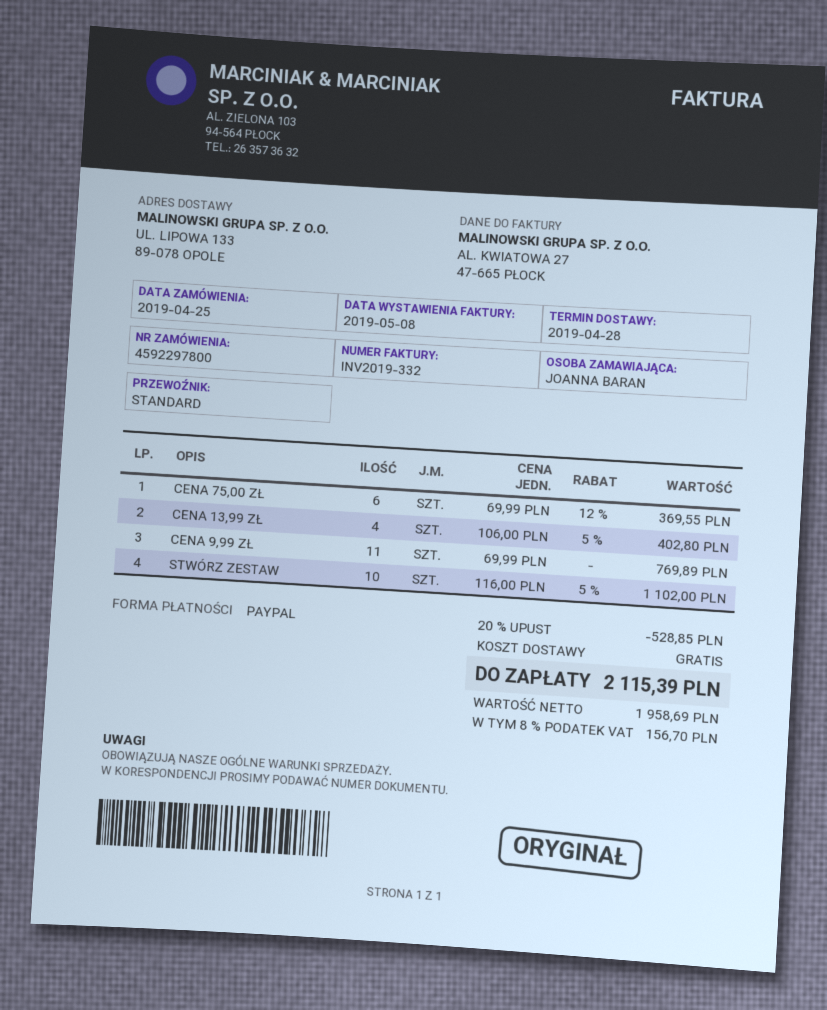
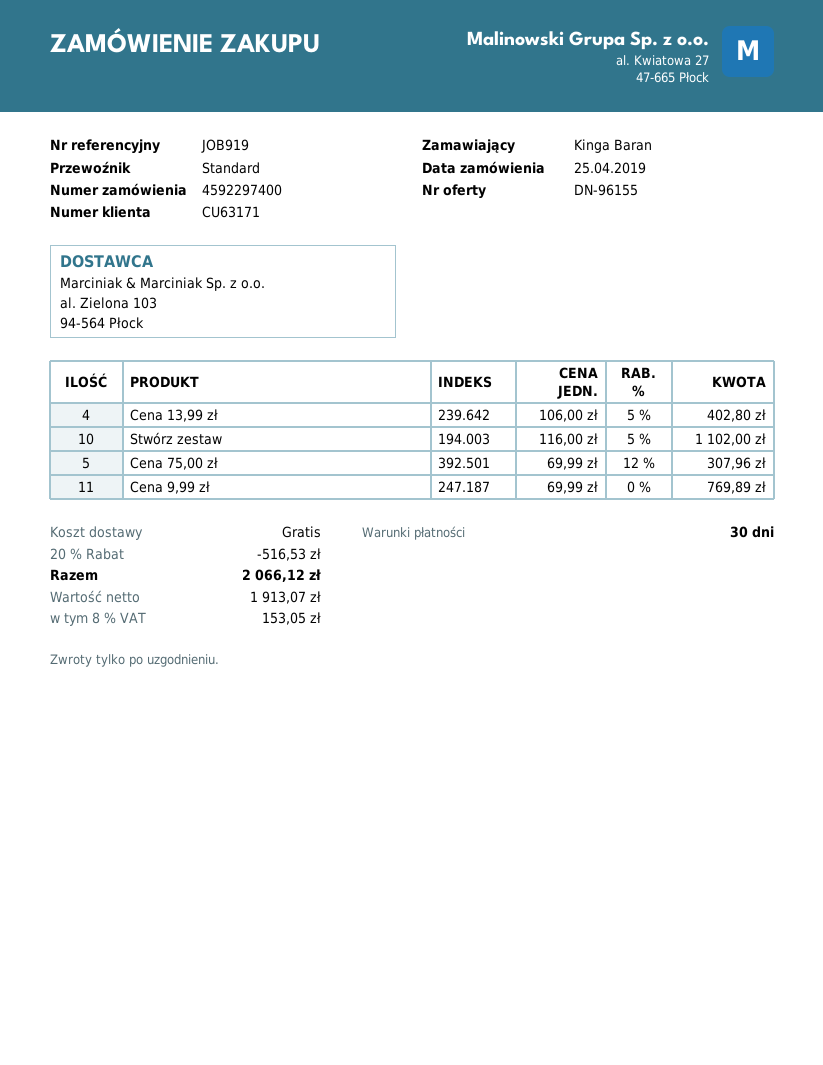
order number: 4592297800 -> 4592297400
ordered by: JOANNA BARAN -> Kinga Baran
CENA 75,00 ZŁ: 6 x 69.99 - 12% = 369.55 -> 5 x 69.99 - 12% = 307.96
discount: 20% = 528.85 -> 20% = 516.53
net: 1958.69 -> 1913.07
tax: 8% = 156.70 -> 8% = 153.05
total: 2115.39 -> 2066.12

